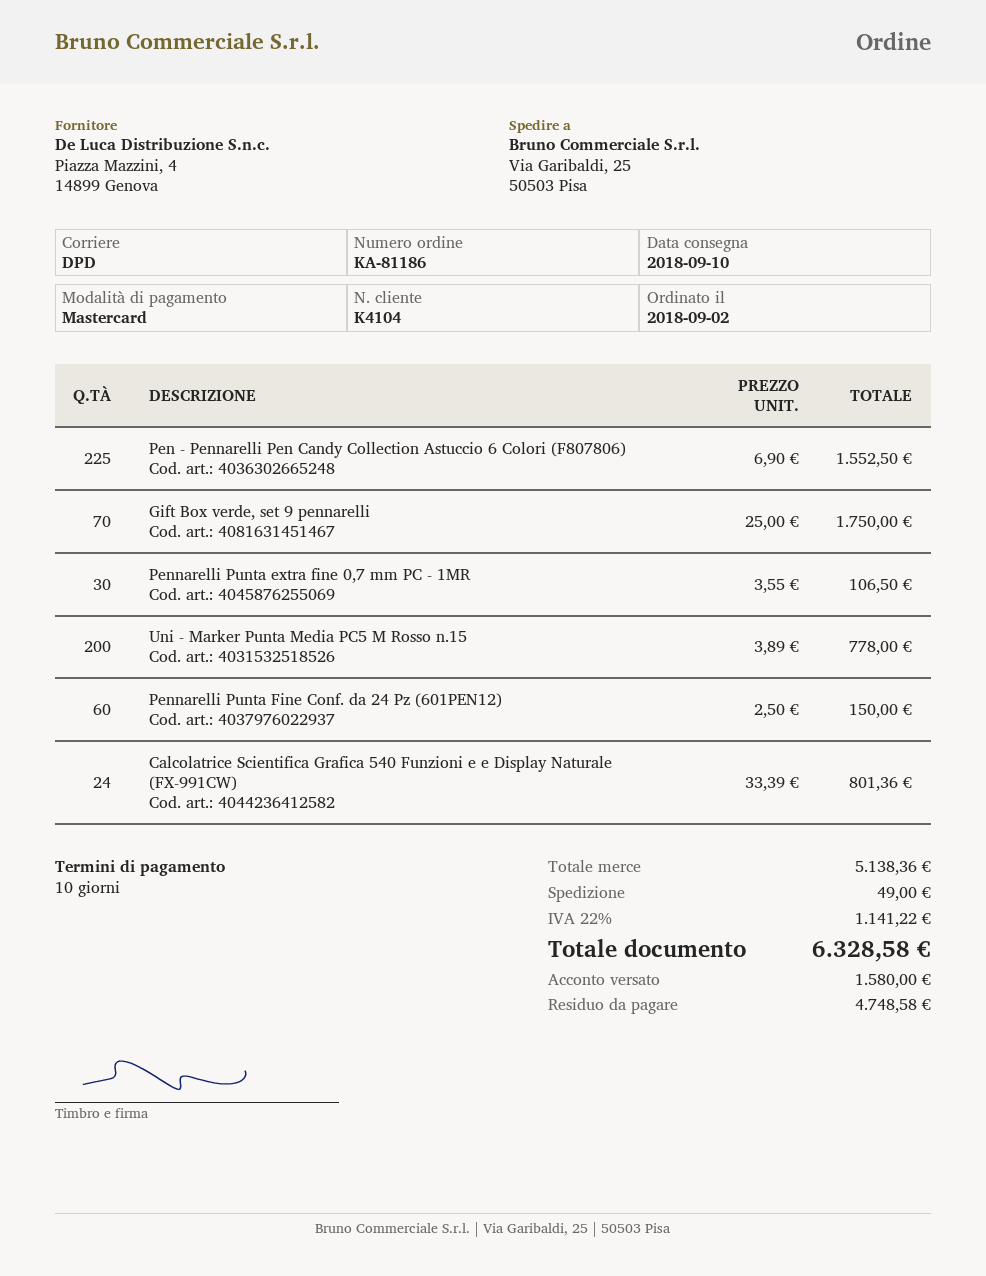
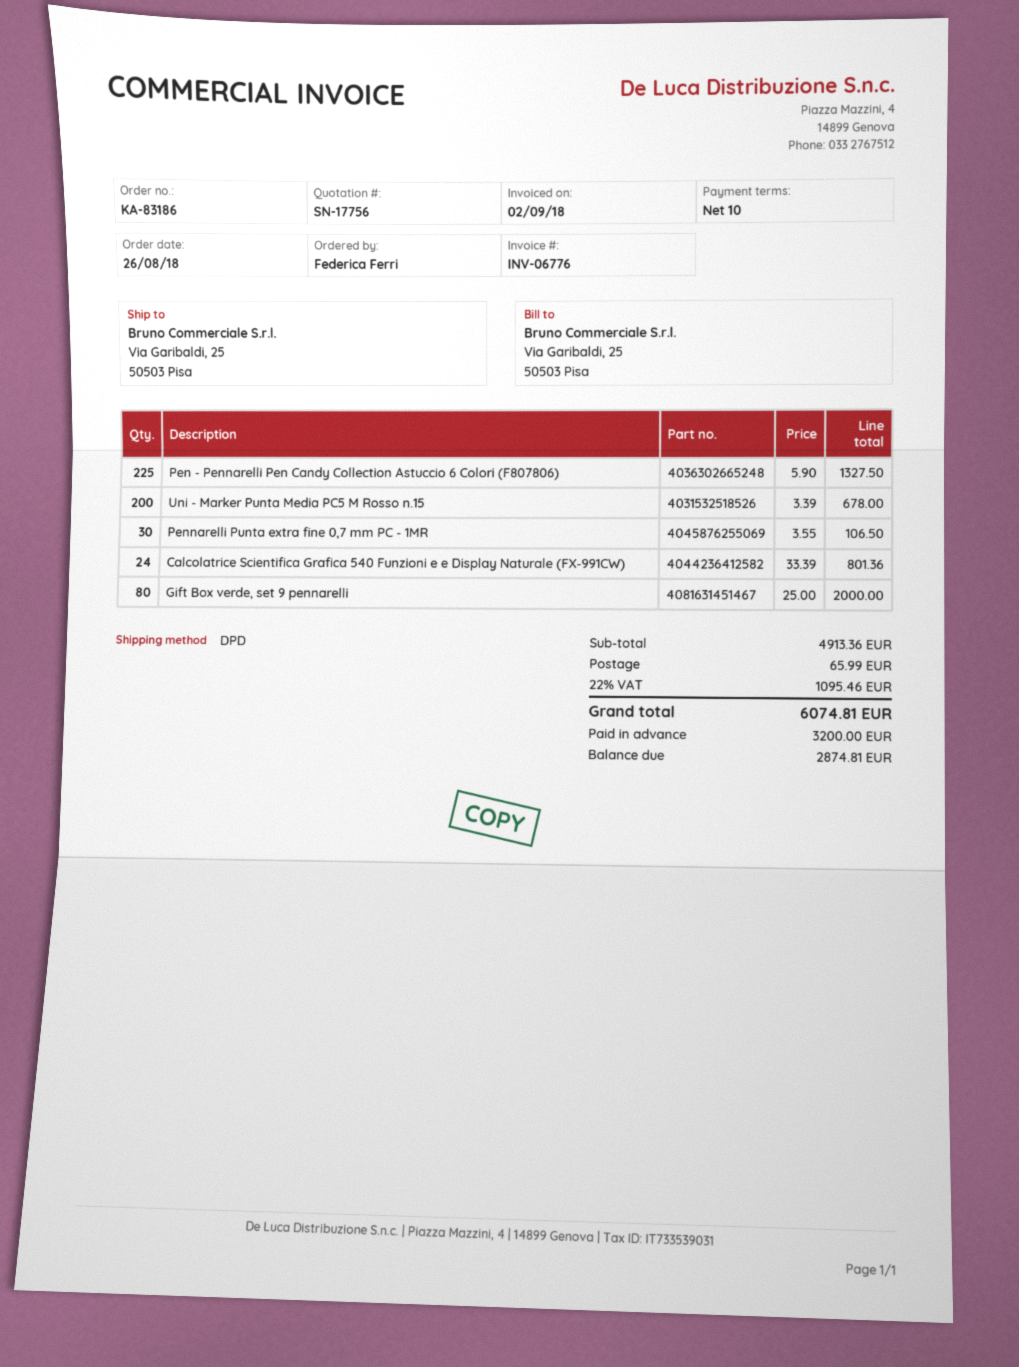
order number: KA-81186 -> KA-83186
order date: 2018-09-02 -> 2018-08-26
Pen - Pennarelli Pen Candy Collection Astuccio 6 Colori (F807806): 225 x 6.90 = 1552.50 -> 225 x 5.90 = 1327.50
Gift Box verde, set 9 pennarelli: 70 x 25.00 = 1750.00 -> 80 x 25.00 = 2000.00
Uni - Marker Punta Media PC5 M Rosso n.15: 200 x 3.89 = 778.00 -> 200 x 3.39 = 678.00
Pennarelli Punta Fine Conf. da 24 Pz (601PEN12): 60 x 2.50 = 150.00 -> none
subtotal: 5138.36 -> 4913.36
shipping: 49.00 -> 65.99
tax: 22% = 1141.22 -> 22% = 1095.46
total: 6328.58 -> 6074.81
deposit: 1580.00 -> 3200.00
balance: 4748.58 -> 2874.81

